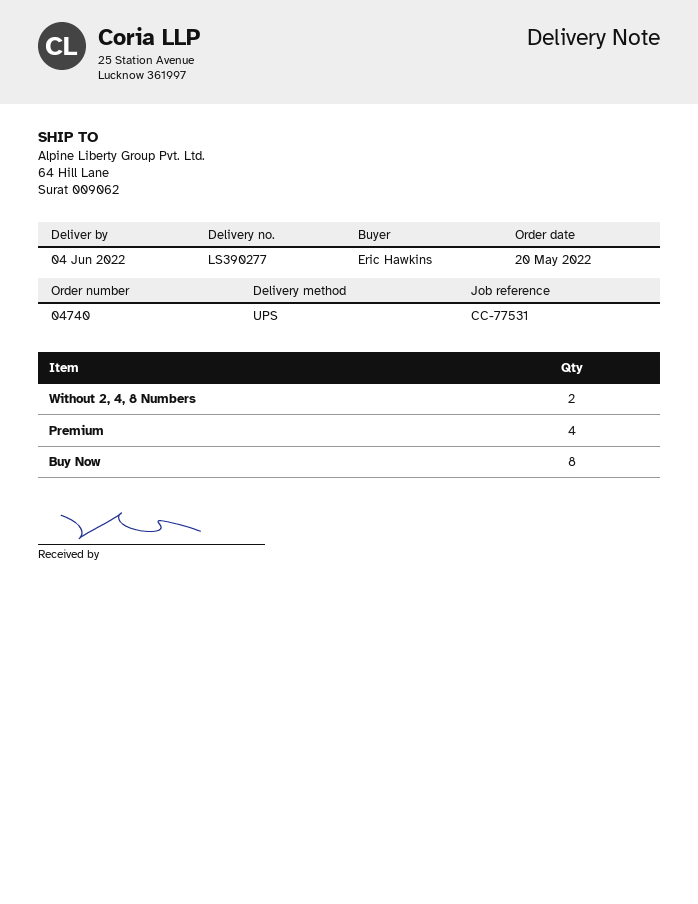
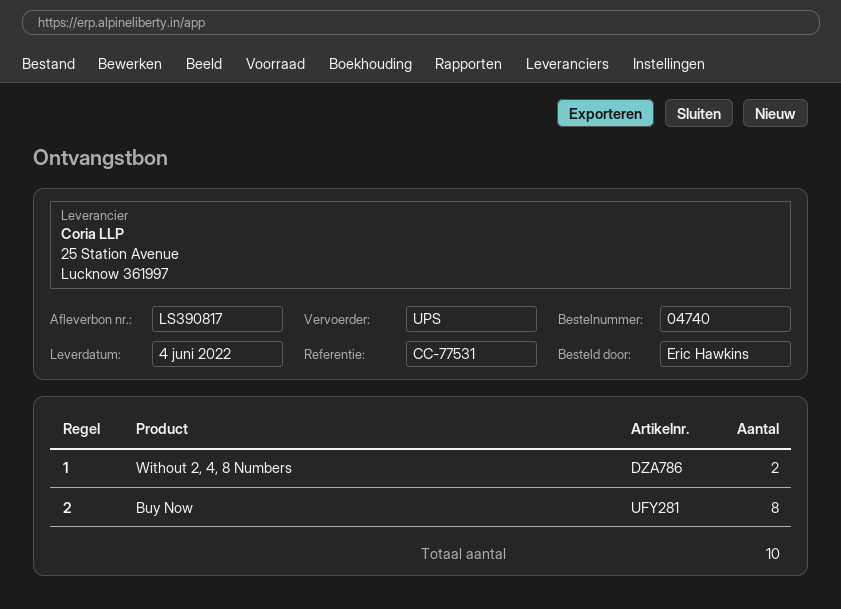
delivery note number: LS390277 -> LS390817
Premium: 4 -> none

